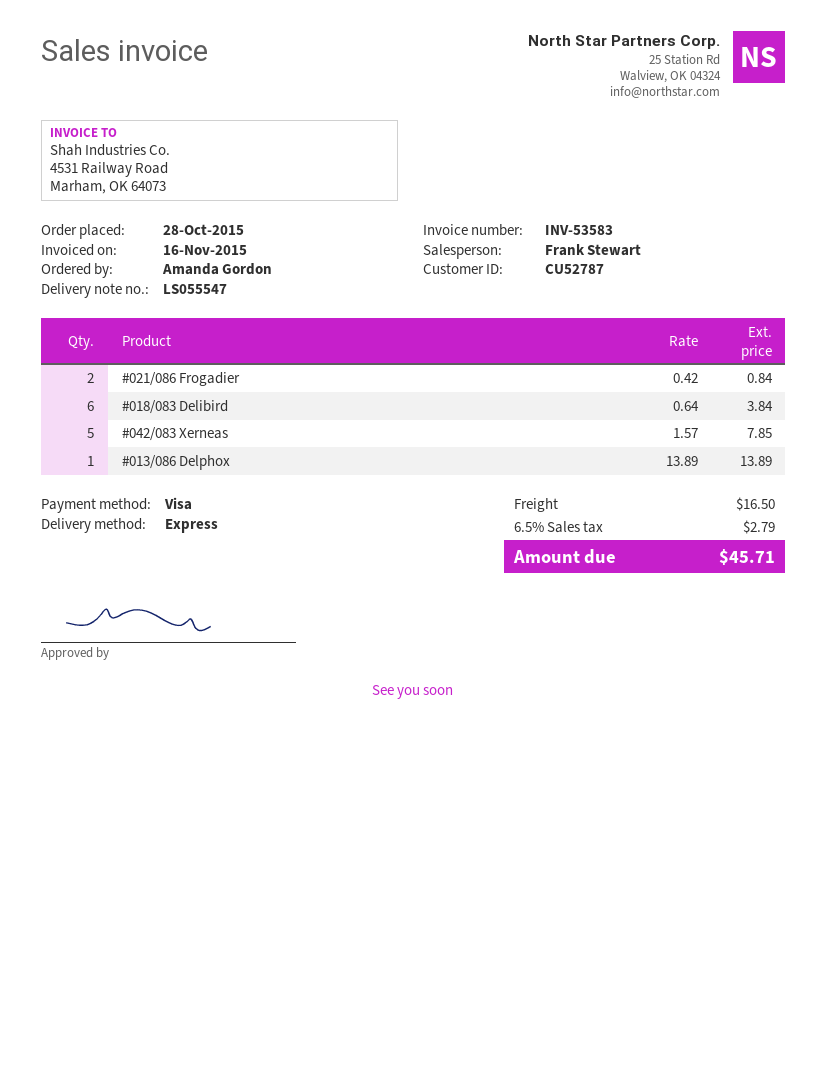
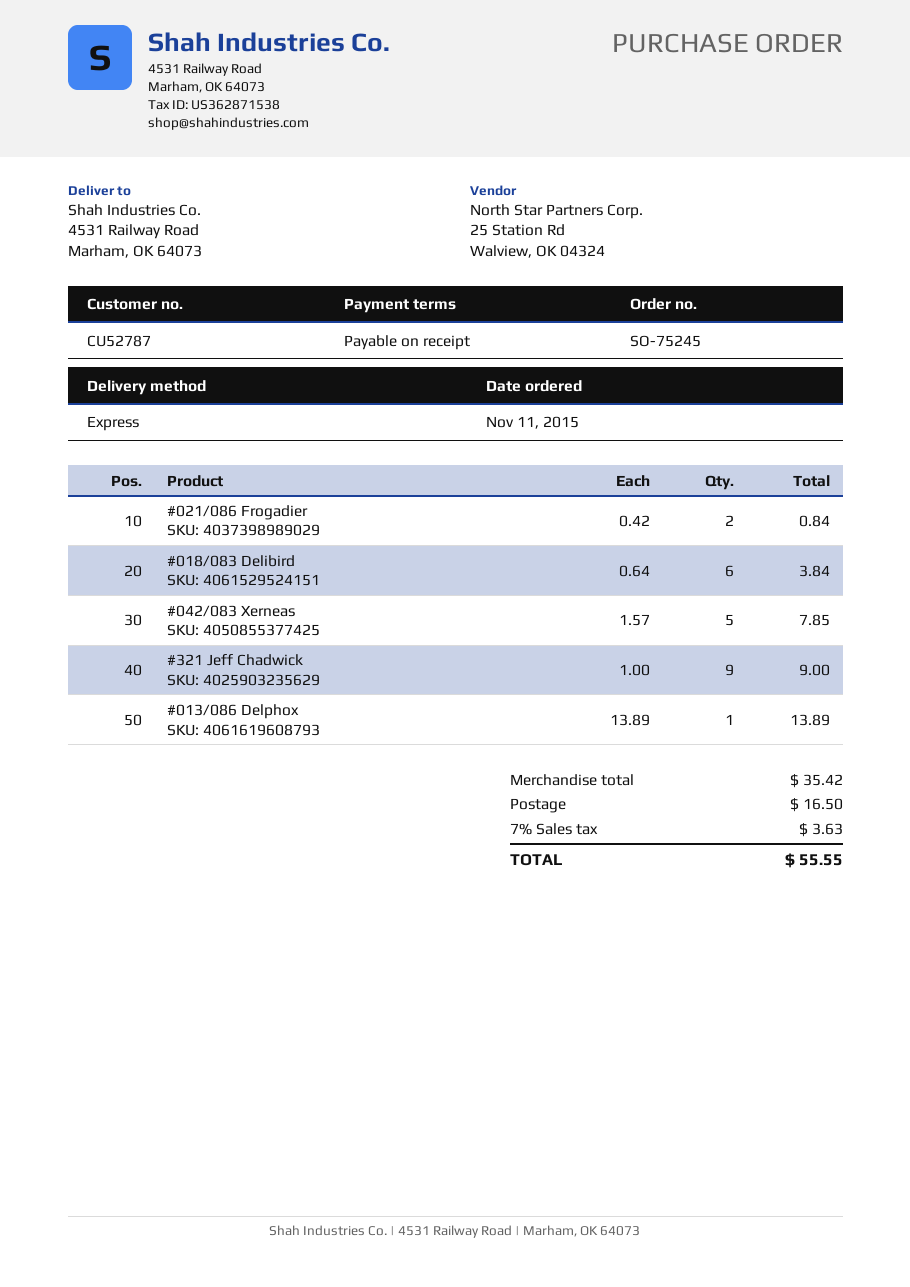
order date: 2015-10-28 -> 2015-11-11
#321 Jeff Chadwick: none -> 9 x 1.00 = 9.00
tax: 6.5% = 2.79 -> 7% = 3.63
total: 45.71 -> 55.55

